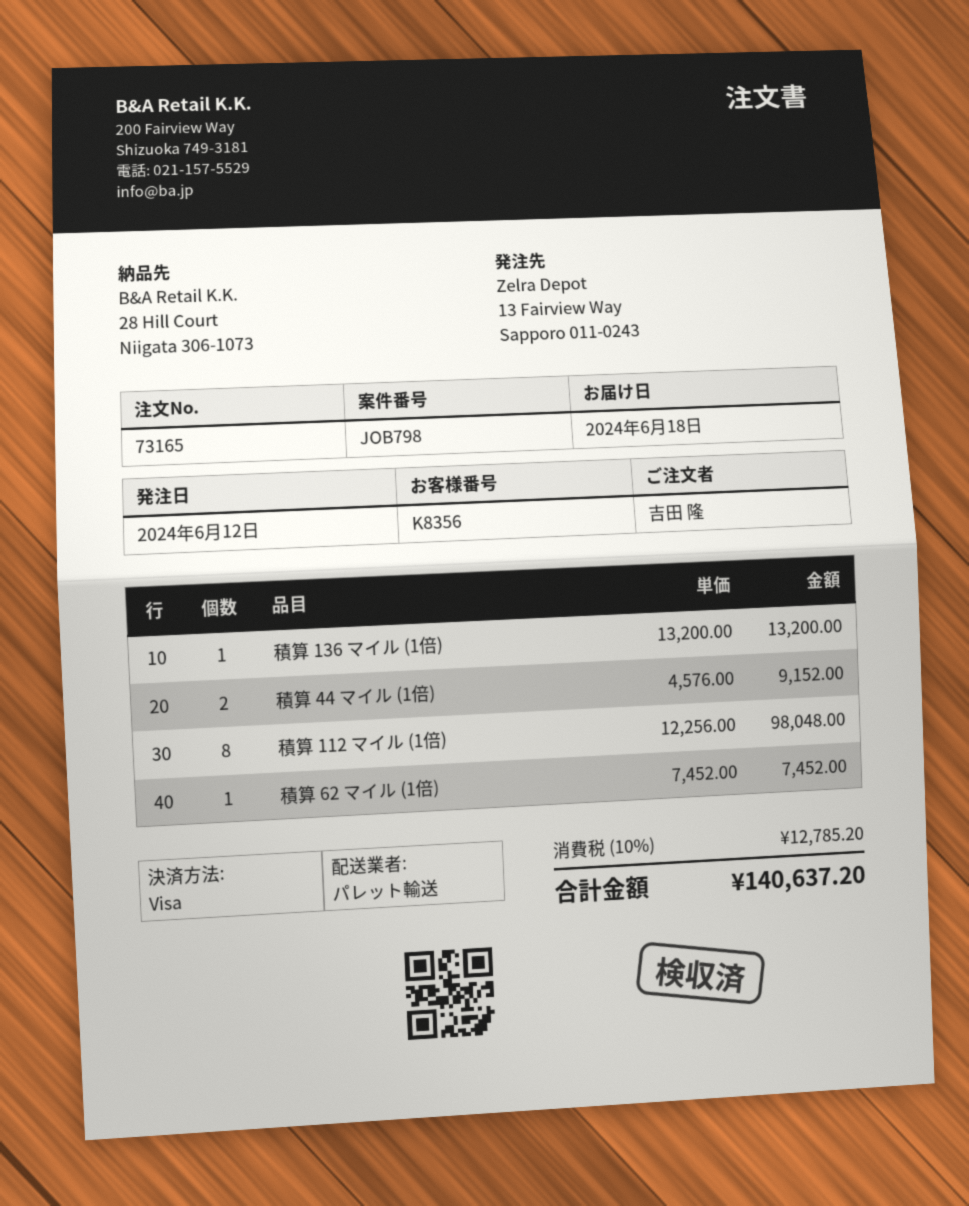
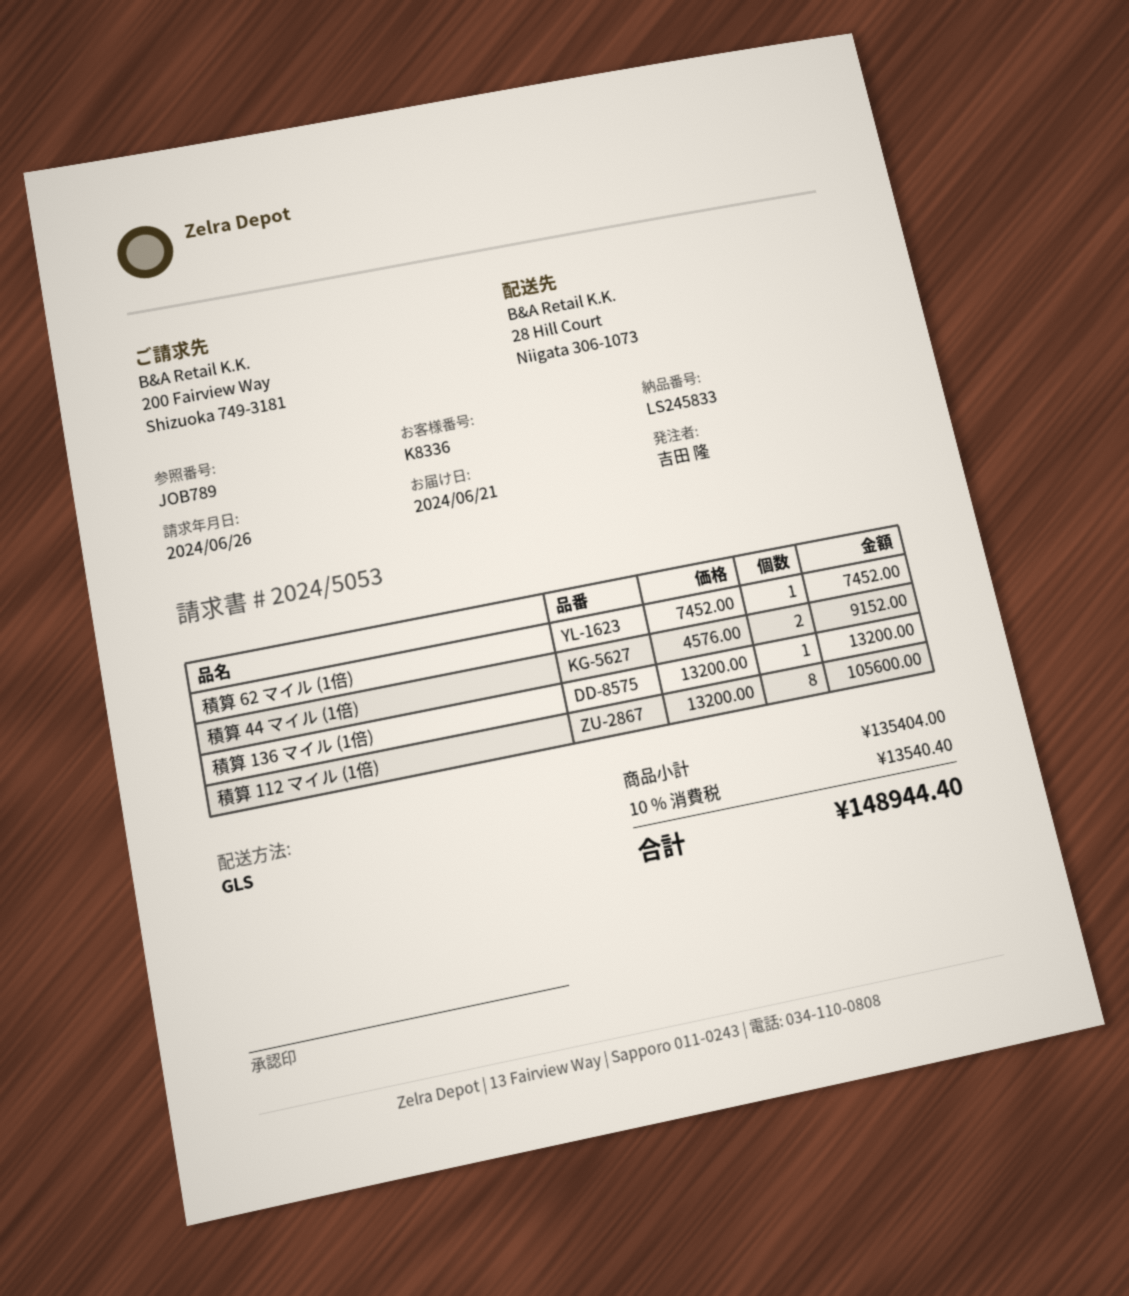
delivery date: 2024-06-18 -> 2024-06-21
customer number: K8356 -> K8336
reference: JOB798 -> JOB789
shipping method: pallet freight -> GLS
積算 112 マイル (1倍): 8 x 12256.00 = 98048.00 -> 8 x 13200.00 = 105600.00
tax: 10% = 12785.20 -> 10% = 13540.40
total: 140637.20 -> 148944.40

